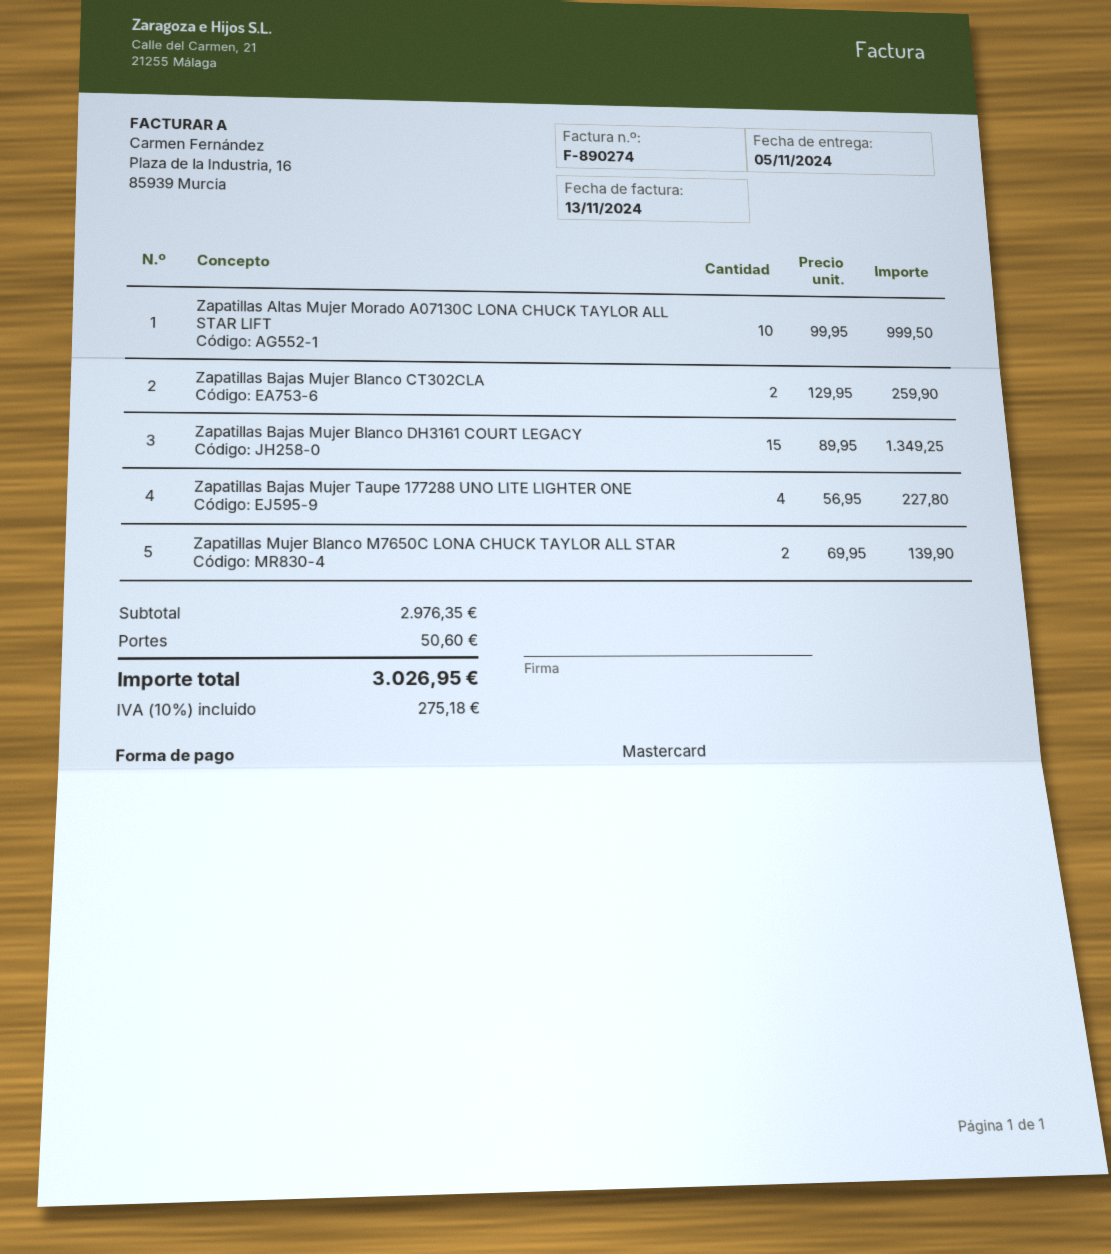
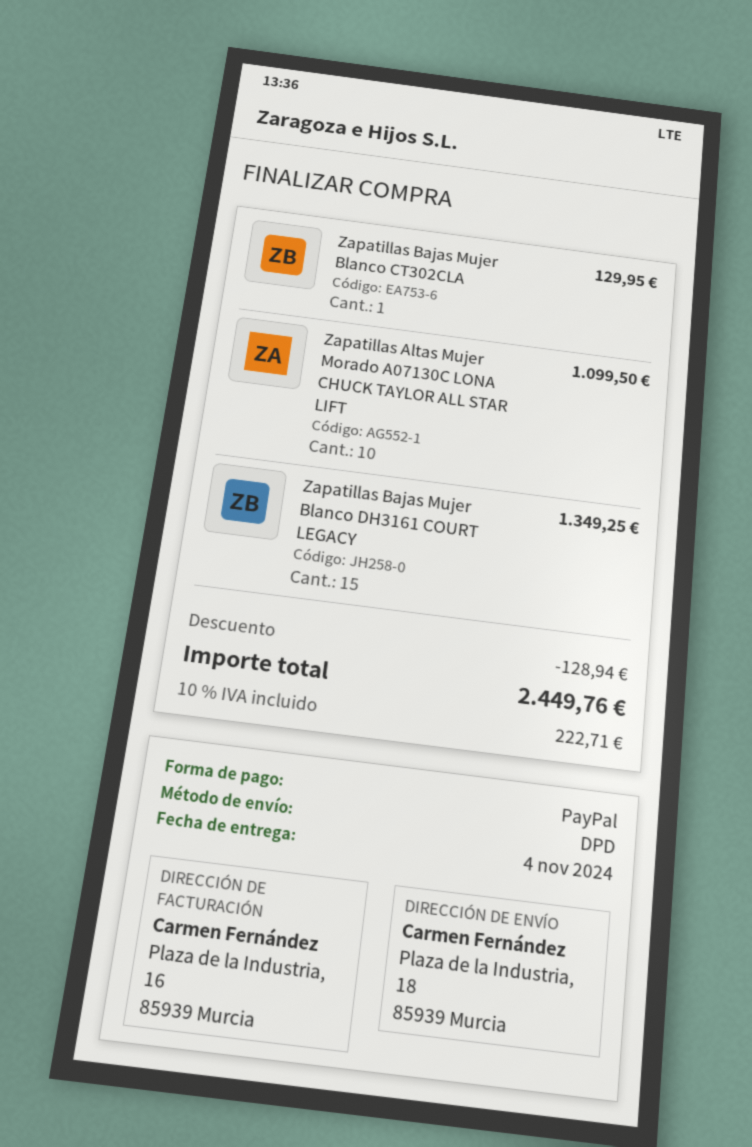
delivery date: 2024-11-05 -> 2024-11-04
payment method: Mastercard -> PayPal
Zapatillas Altas Mujer Morado A07130C LONA CHUCK TAYLOR ALL STAR LIFT: 10 for 999.50 -> 10 for 1099.50
Zapatillas Bajas Mujer Blanco CT302CLA: 2 for 259.90 -> 1 for 129.95
Zapatillas Bajas Mujer Taupe 177288 UNO LITE LIGHTER ONE: 4 for 227.80 -> none
Zapatillas Mujer Blanco M7650C LONA CHUCK TAYLOR ALL STAR: 2 for 139.90 -> none
discount: none -> 128.94
shipping: 50.60 -> none
tax: 10% = 275.18 -> 10% = 222.71
total: 3026.95 -> 2449.76

